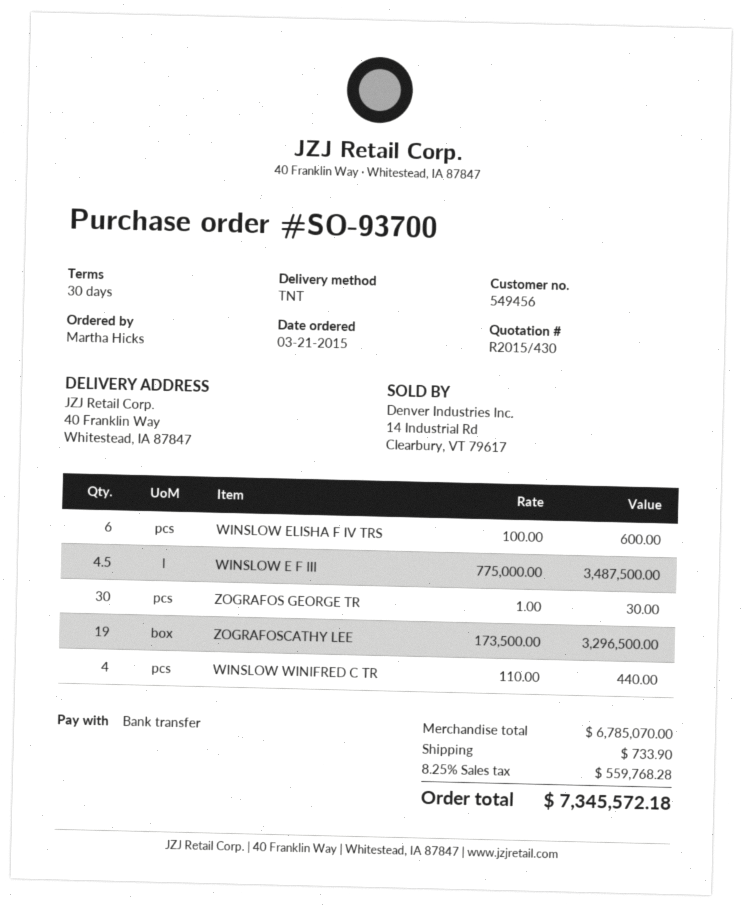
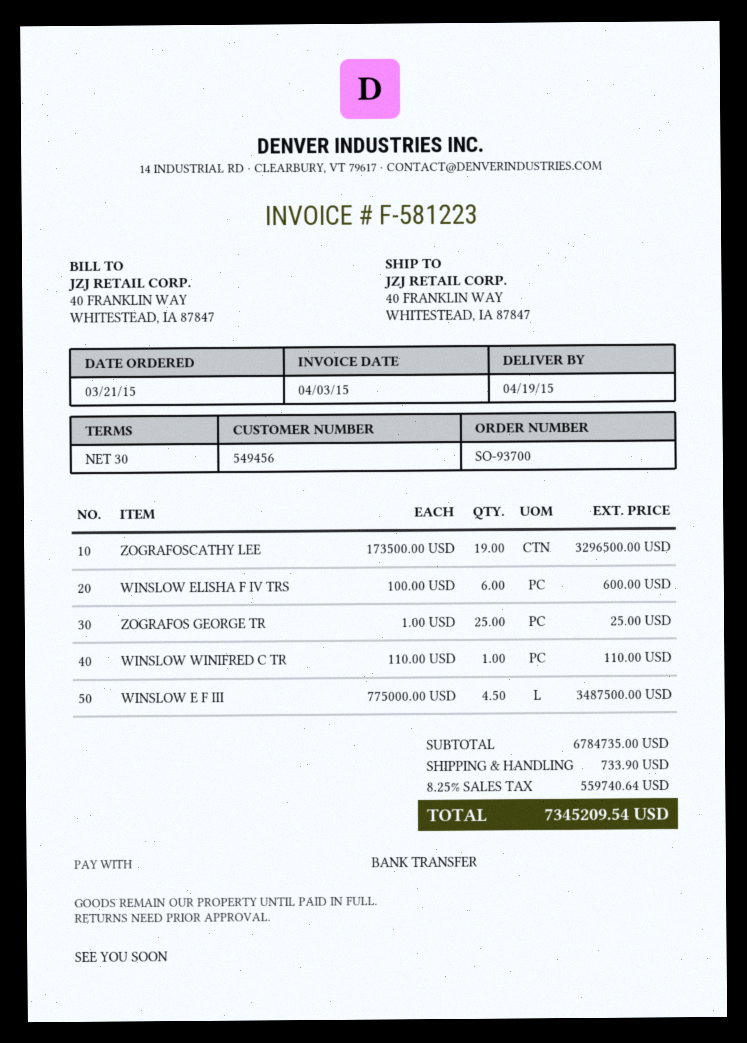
ZOGRAFOS GEORGE TR: 30 x 1.00 = 30.00 -> 25 x 1.00 = 25.00
WINSLOW WINIFRED C TR: 4 x 110.00 = 440.00 -> 1 x 110.00 = 110.00
subtotal: 6785070.00 -> 6784735.00
tax: 8.25% = 559768.28 -> 8.25% = 559740.64
total: 7345572.18 -> 7345209.54

